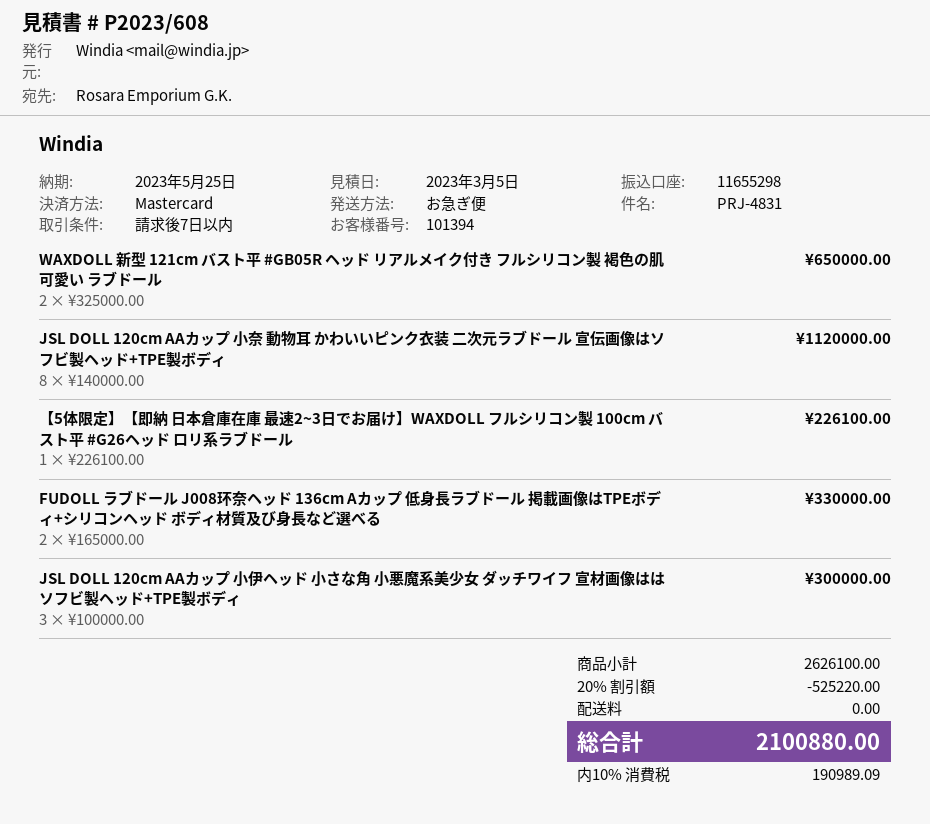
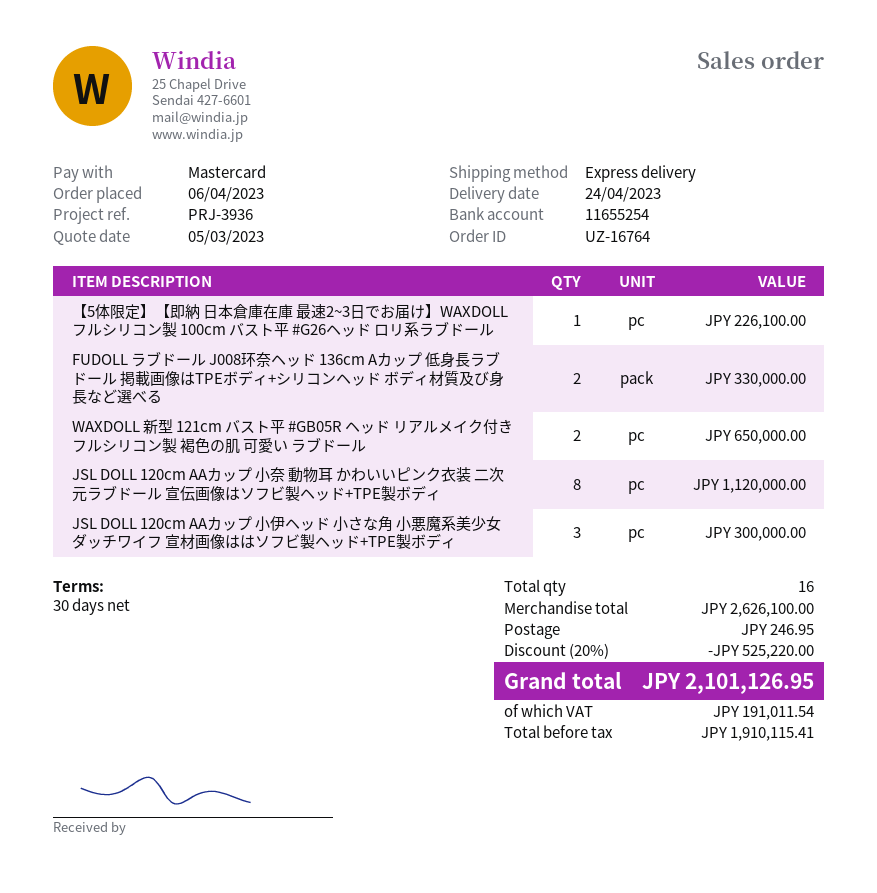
delivery date: 2023-05-25 -> 2023-04-24
payment terms: 7 days -> 30 days
reference: PRJ-4831 -> PRJ-3936
bank account: 11655298 -> 11655254
shipping: 0.00 -> 246.95
tax: 190989.09 -> 191011.54
total: 2100880.00 -> 2101126.95

